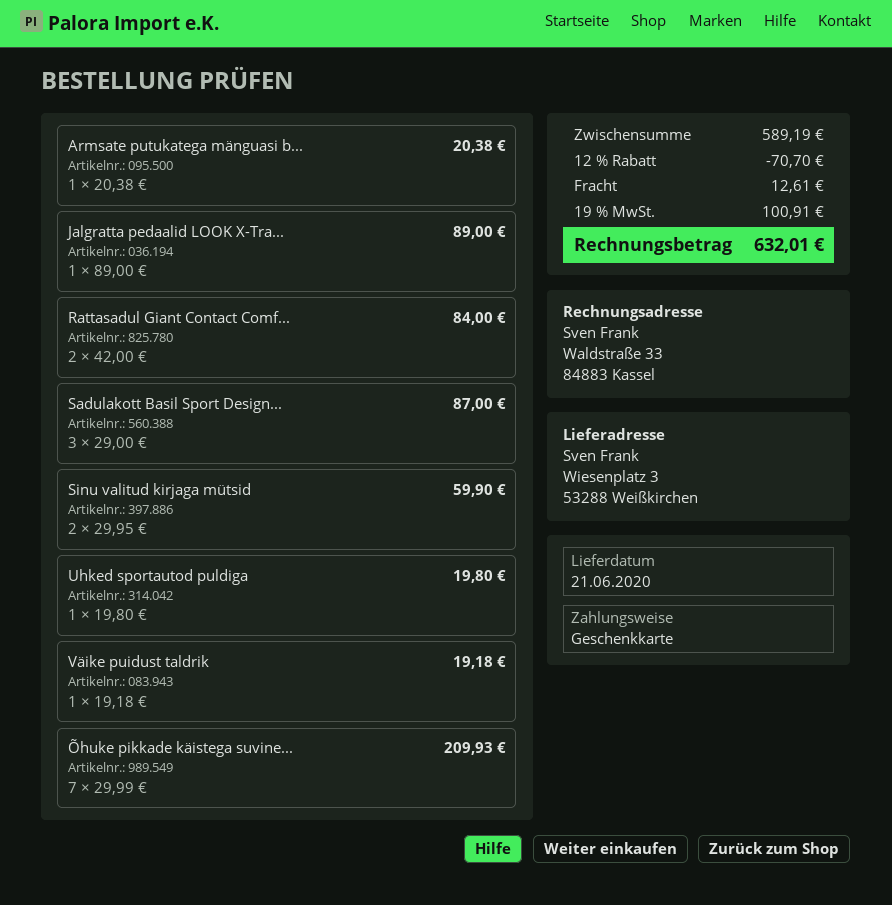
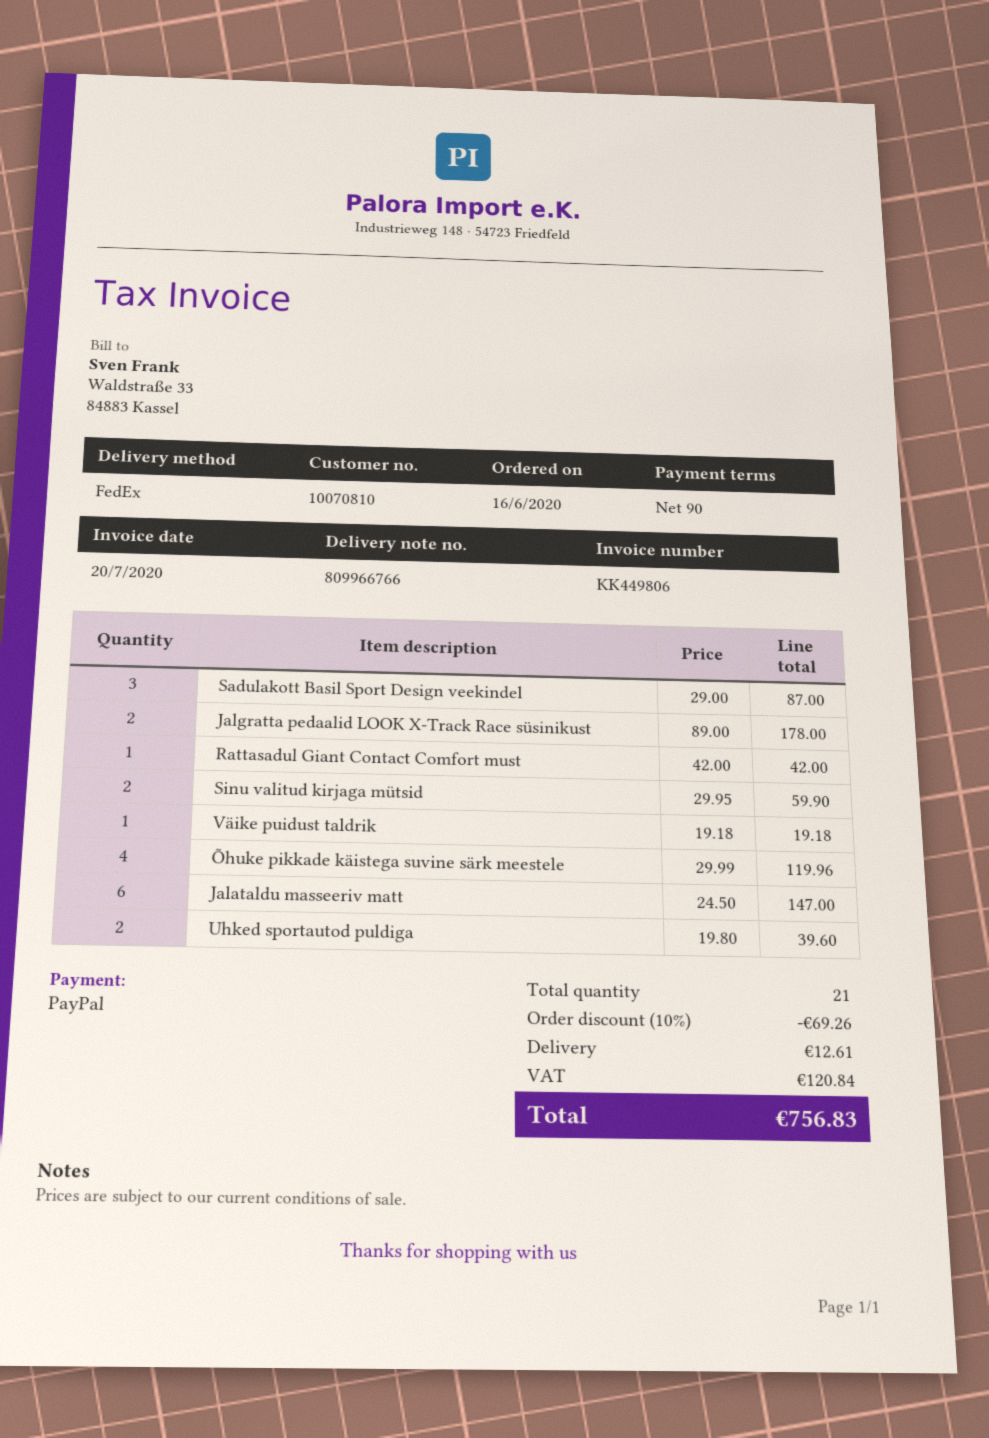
payment method: gift card -> PayPal
Armsate putukatega mänguasi b...: 1 x 20.38 = 20.38 -> none
Jalgratta pedaalid LOOK X-Tra...: 1 x 89.00 = 89.00 -> 2 x 89.00 = 178.00
Rattasadul Giant Contact Comf...: 2 x 42.00 = 84.00 -> 1 x 42.00 = 42.00
Uhked sportautod puldiga: 1 x 19.80 = 19.80 -> 2 x 19.80 = 39.60
Õhuke pikkade käistega suvine...: 7 x 29.99 = 209.93 -> 4 x 29.99 = 119.96
Jalataldu masseeriv matt: none -> 6 x 24.50 = 147.00
discount: 12% = 70.70 -> 10% = 69.26
tax: 100.91 -> 120.84
total: 632.01 -> 756.83

